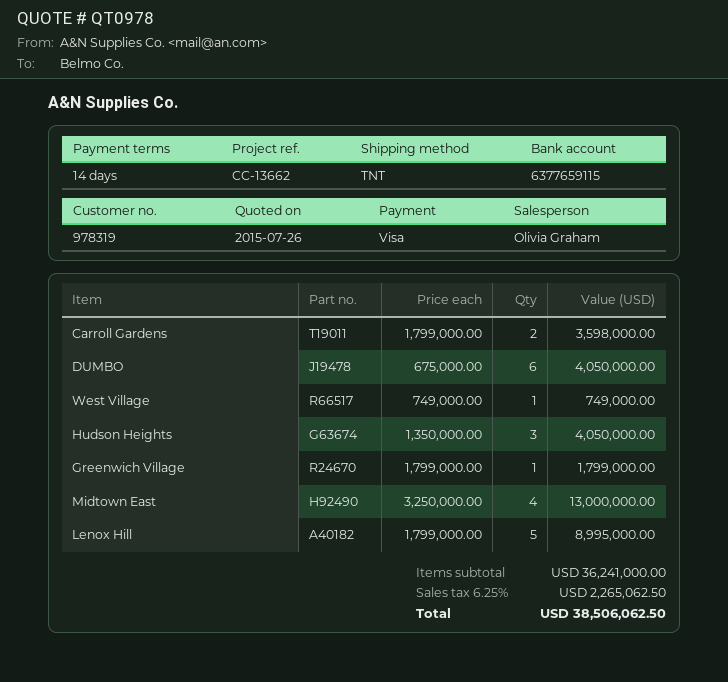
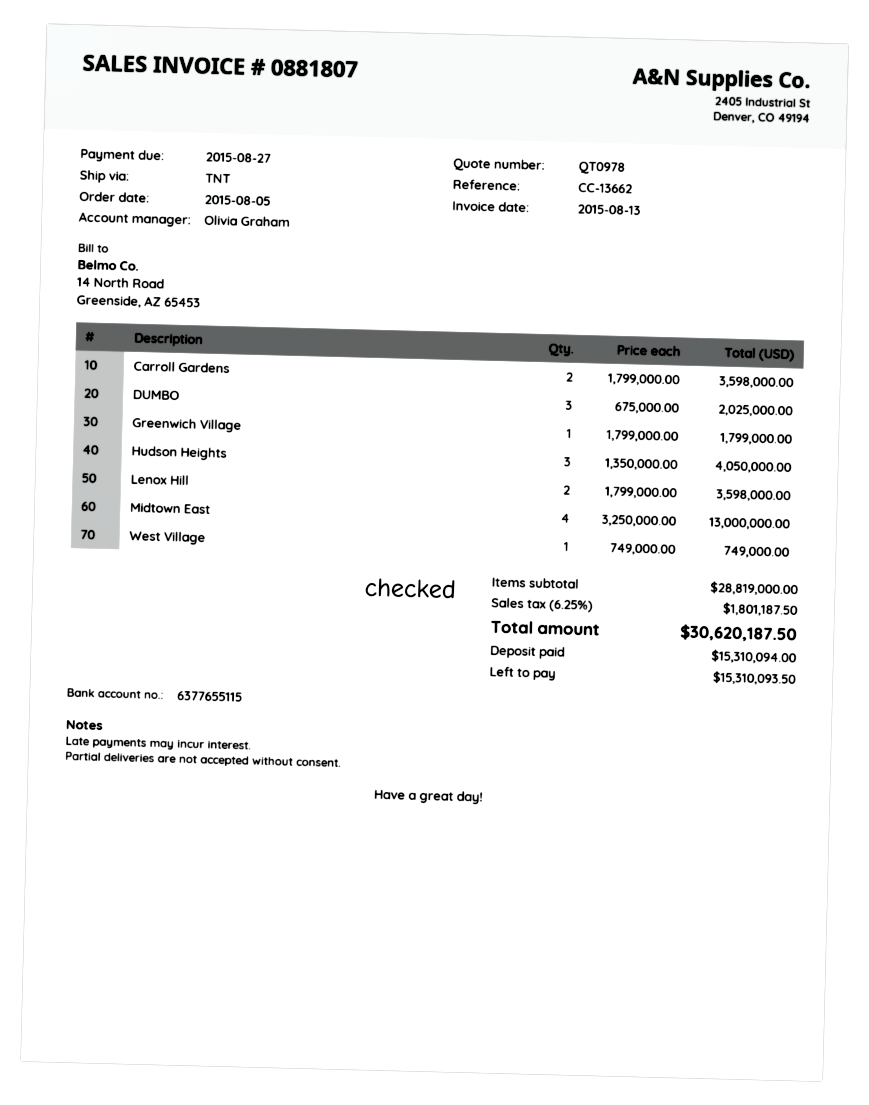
bank account: 6377659115 -> 6377655115
DUMBO: 6 x 675000.00 = 4050000.00 -> 3 x 675000.00 = 2025000.00
Lenox Hill: 5 x 1799000.00 = 8995000.00 -> 2 x 1799000.00 = 3598000.00
subtotal: 36241000.00 -> 28819000.00
tax: 6.25% = 2265062.50 -> 6.25% = 1801187.50
total: 38506062.50 -> 30620187.50

